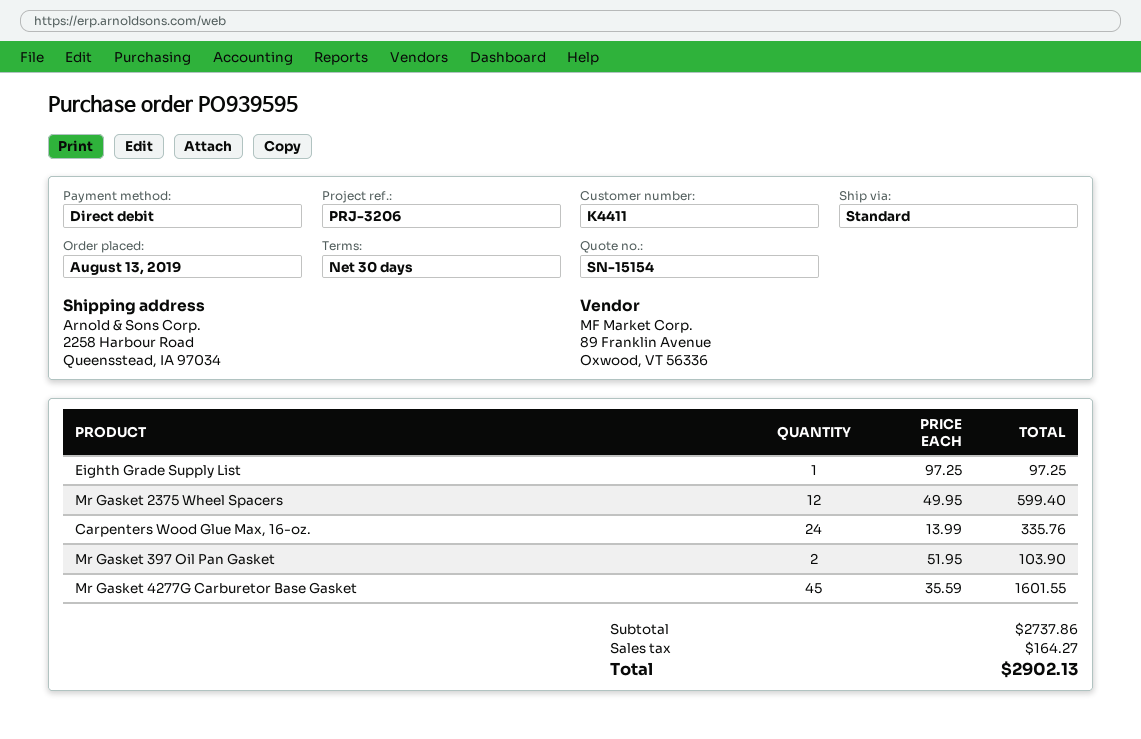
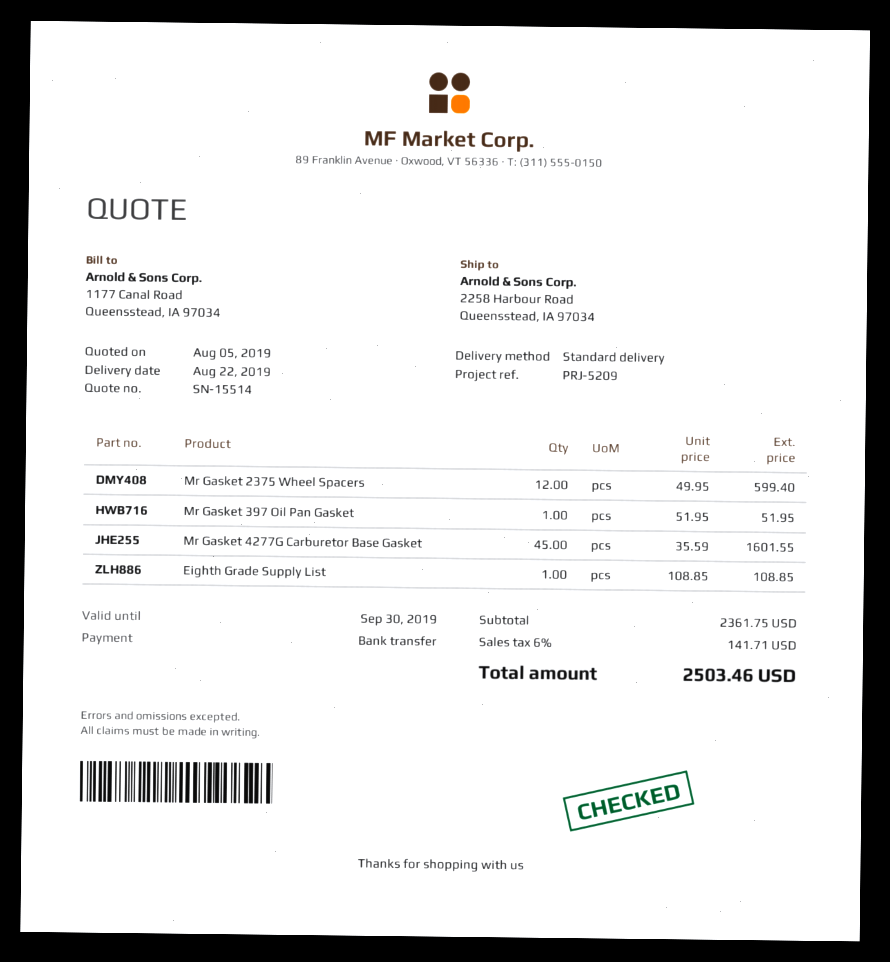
quote number: SN-15154 -> SN-15514
reference: PRJ-3206 -> PRJ-5209
payment method: direct debit -> bank transfer
Eighth Grade Supply List: 1 x 97.25 = 97.25 -> 1 x 108.85 = 108.85
Carpenters Wood Glue Max, 16-oz.: 24 x 13.99 = 335.76 -> none
Mr Gasket 397 Oil Pan Gasket: 2 x 51.95 = 103.90 -> 1 x 51.95 = 51.95
subtotal: 2737.86 -> 2361.75
tax: 164.27 -> 141.71
total: 2902.13 -> 2503.46

